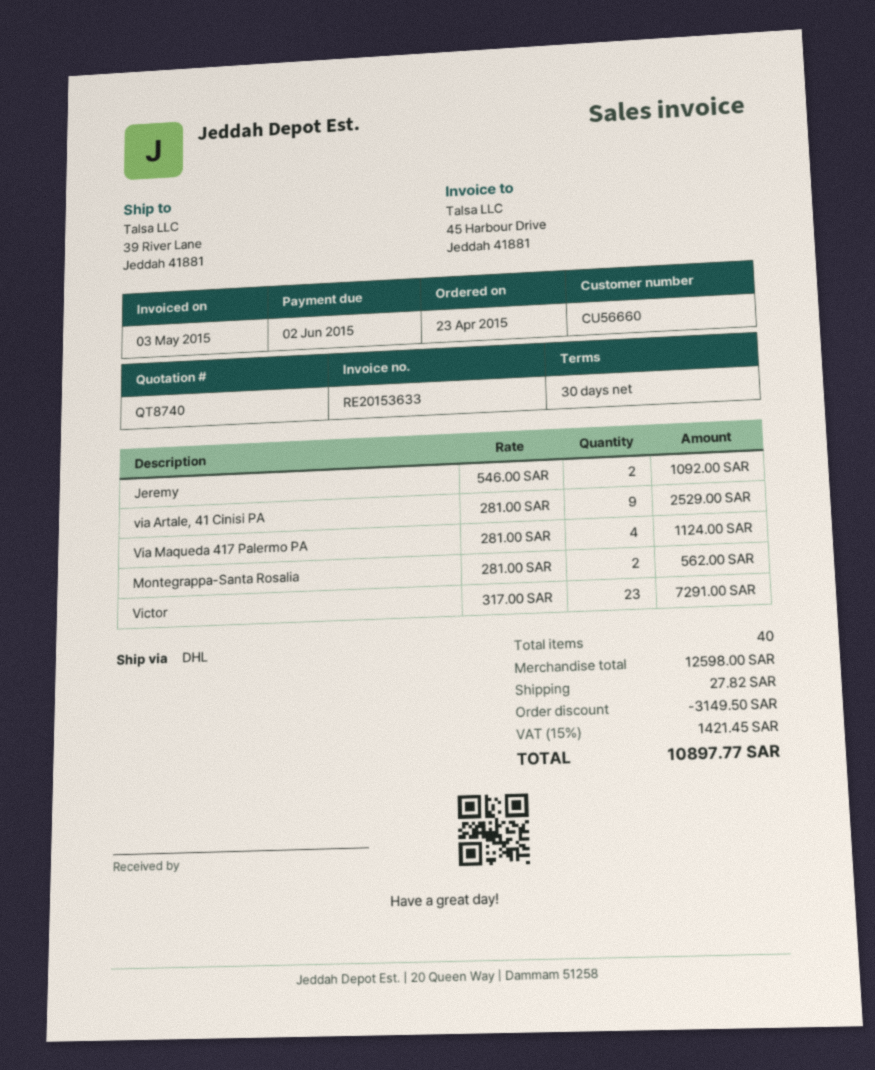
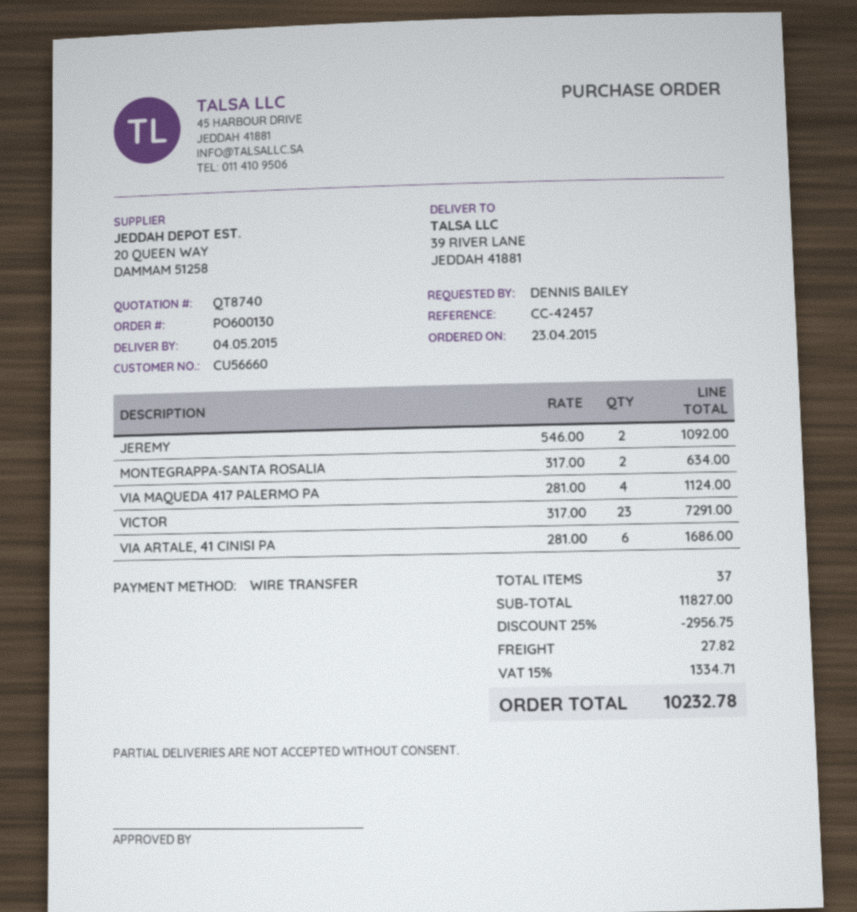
via Artale, 41 Cinisi PA: 9 x 281.00 = 2529.00 -> 6 x 281.00 = 1686.00
Montegrappa-Santa Rosalia: 2 x 281.00 = 562.00 -> 2 x 317.00 = 634.00
total quantity: 40 -> 37
subtotal: 12598.00 -> 11827.00
discount: 3149.50 -> 2956.75
tax: 15% = 1421.45 -> 15% = 1334.71
total: 10897.77 -> 10232.78

